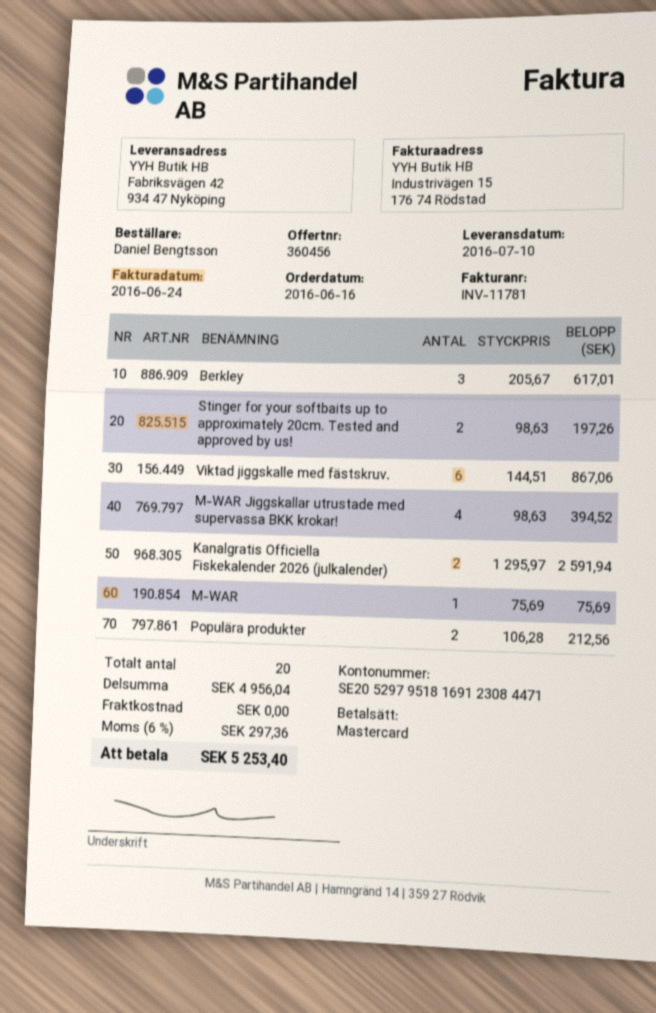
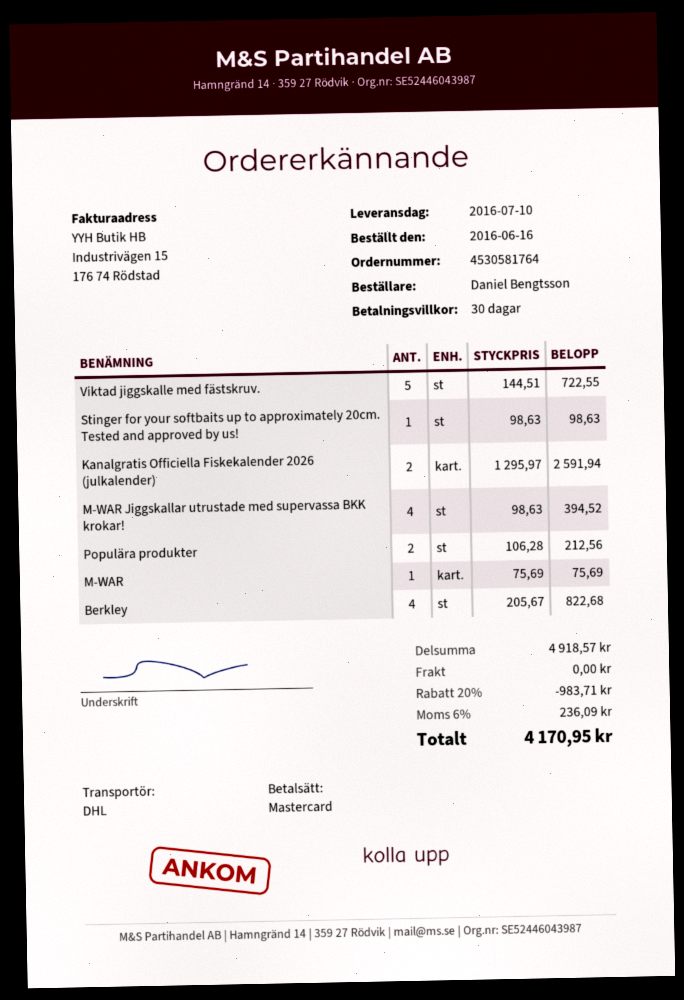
Berkley: 3 x 205.67 = 617.01 -> 4 x 205.67 = 822.68
Stinger for your softbaits up to approximately 20cm. Tested and approved by us!: 2 x 98.63 = 197.26 -> 1 x 98.63 = 98.63
Viktad jiggskalle med fästskruv.: 6 x 144.51 = 867.06 -> 5 x 144.51 = 722.55
subtotal: 4956.04 -> 4918.57
discount: none -> 20% = 983.71
tax: 6% = 297.36 -> 6% = 236.09
total: 5253.40 -> 4170.95

